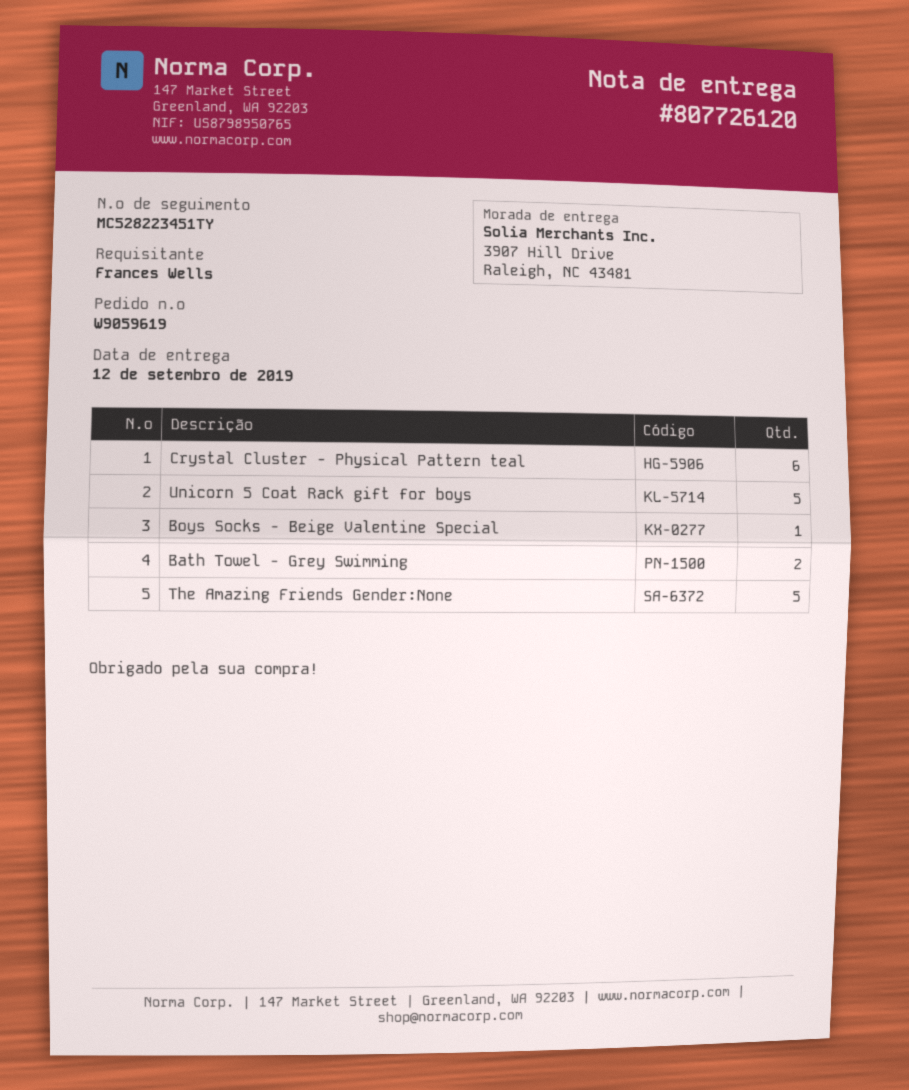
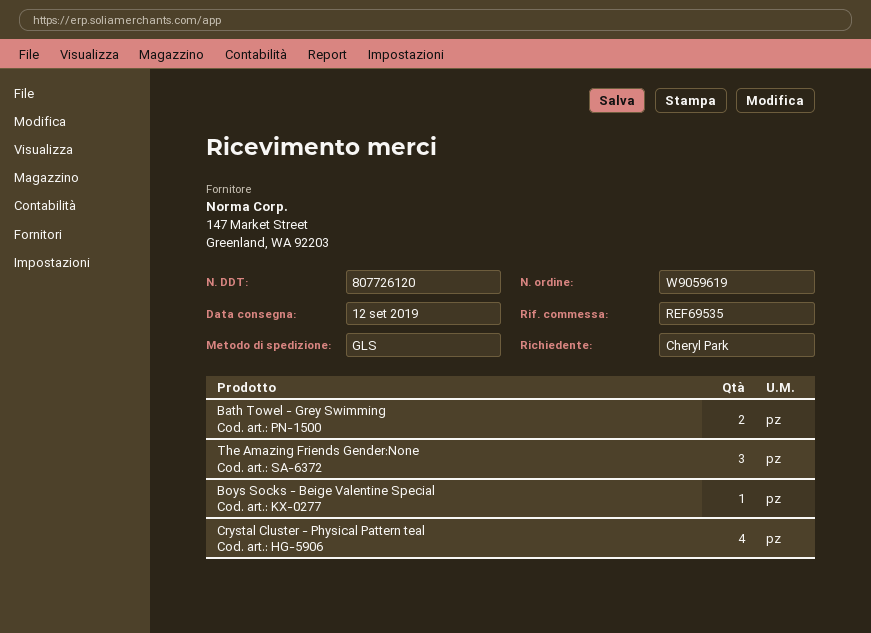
ordered by: Frances Wells -> Cheryl Park
Crystal Cluster - Physical Pattern teal: 6 -> 4
Unicorn 5 Coat Rack gift for boys: 5 -> none
The Amazing Friends Gender:None: 5 -> 3

